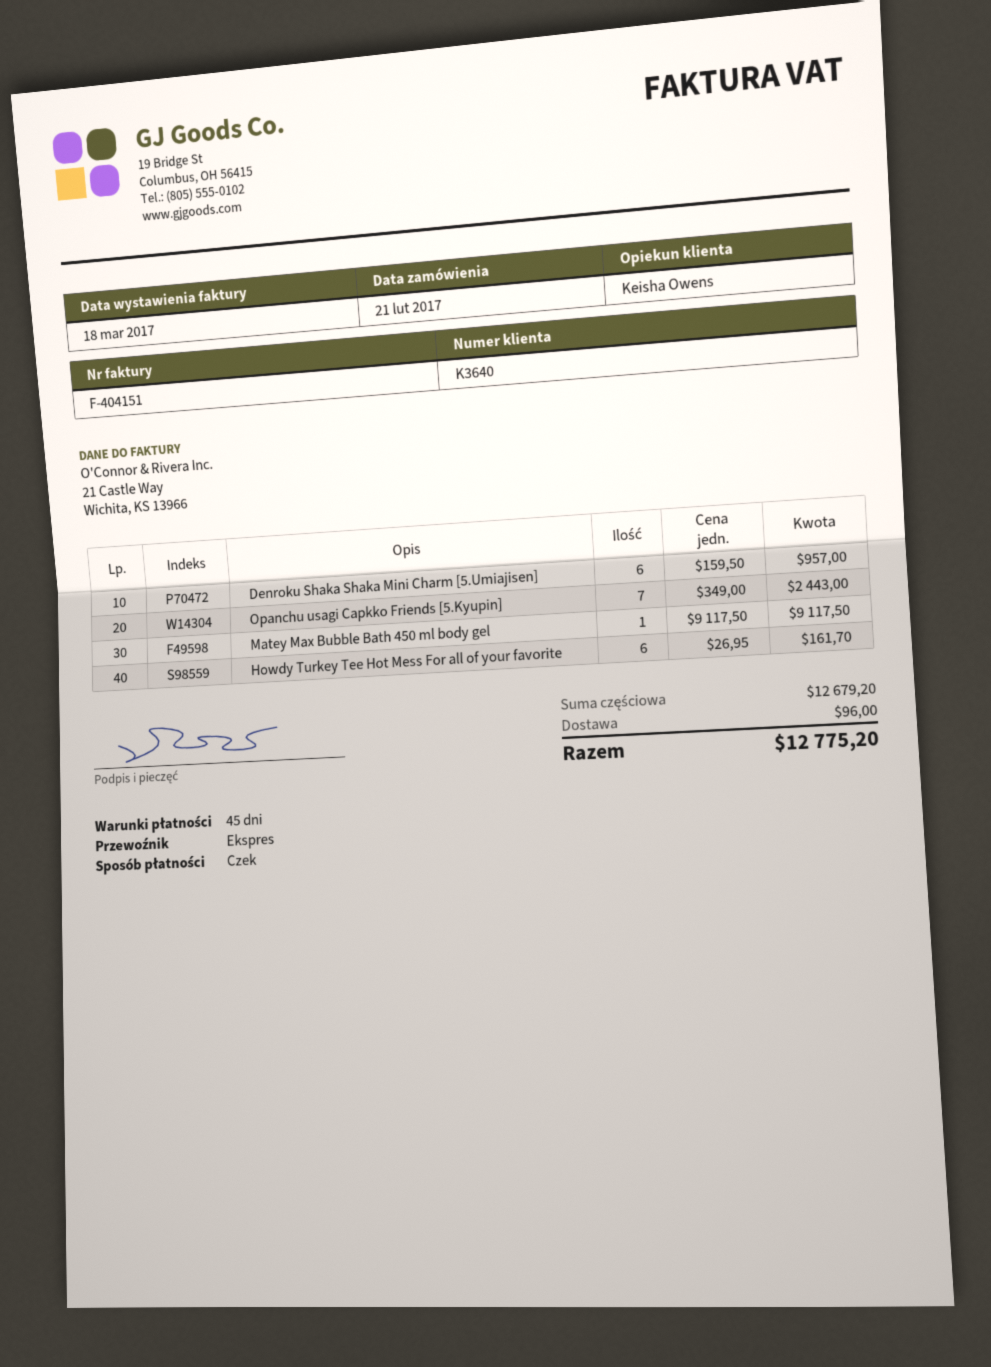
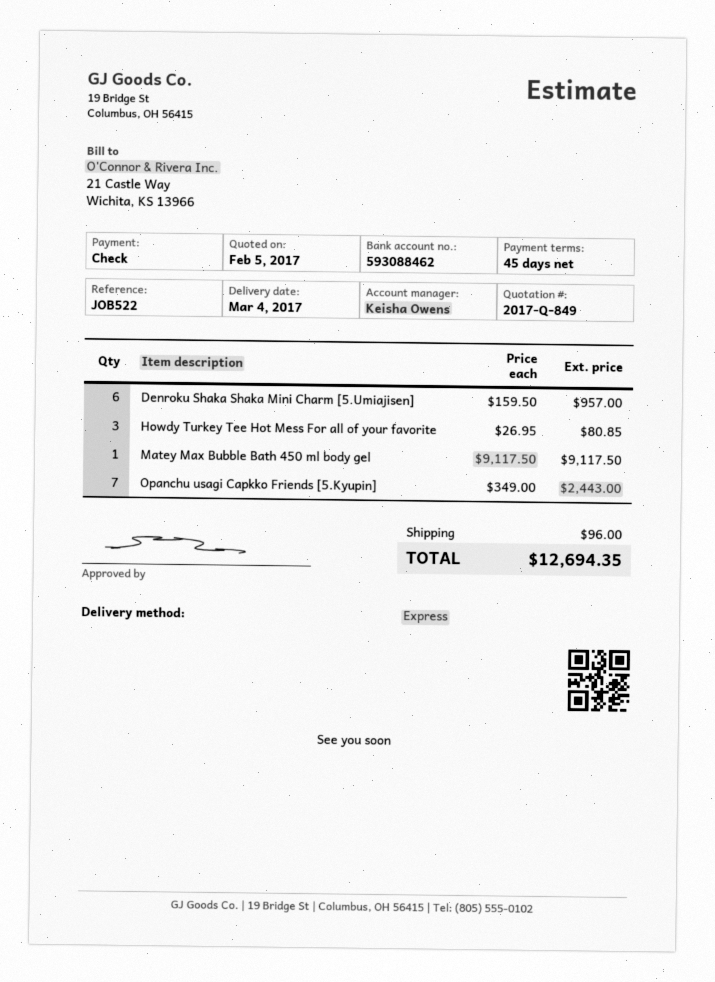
Howdy Turkey Tee Hot Mess For all of your favorite: 6 x 26.95 = 161.70 -> 3 x 26.95 = 80.85
total: 12775.20 -> 12694.35

